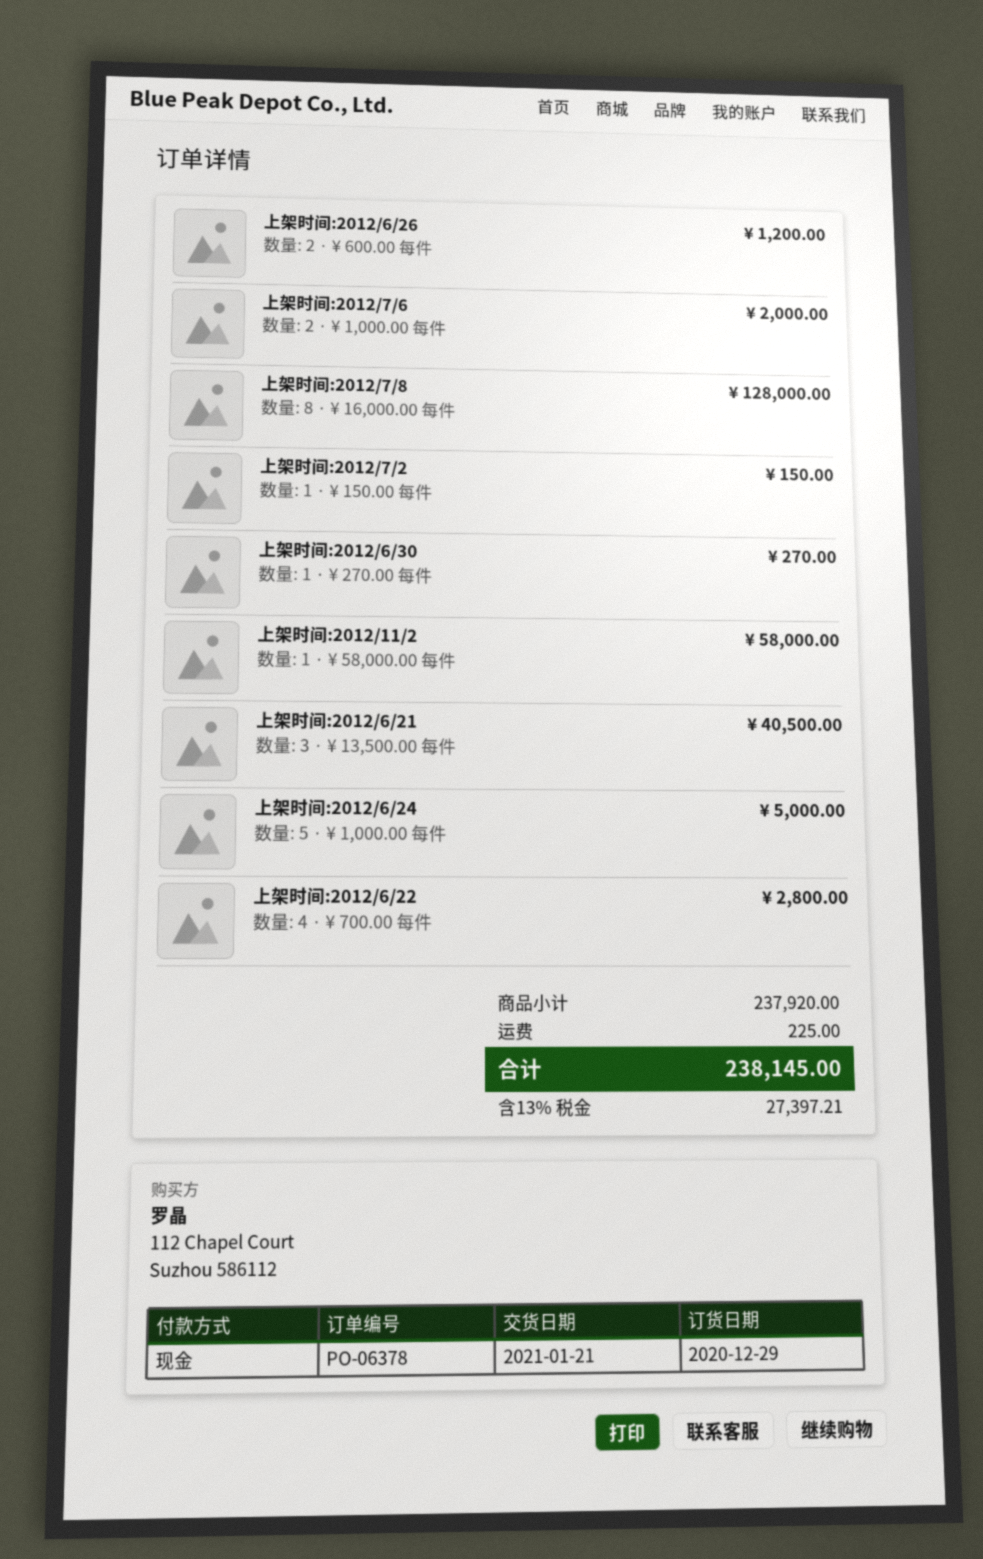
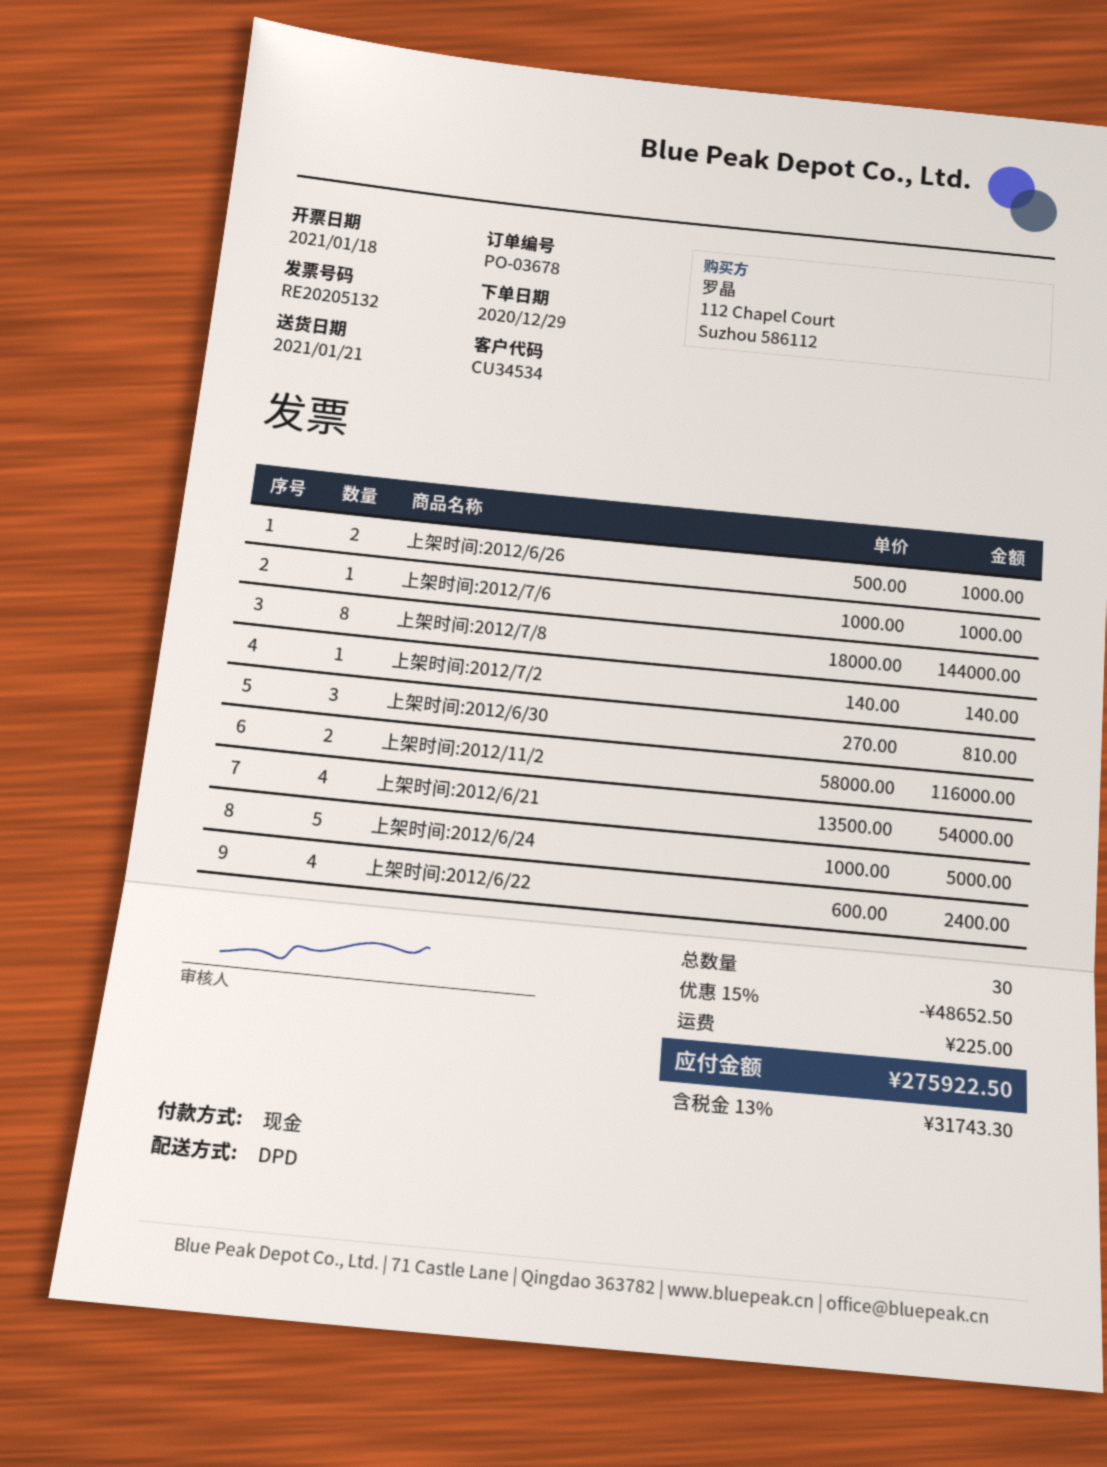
order number: PO-06378 -> PO-03678
上架时间:2012/6/26: 2 x 600.00 = 1200.00 -> 2 x 500.00 = 1000.00
上架时间:2012/7/6: 2 x 1000.00 = 2000.00 -> 1 x 1000.00 = 1000.00
上架时间:2012/7/8: 8 x 16000.00 = 128000.00 -> 8 x 18000.00 = 144000.00
上架时间:2012/7/2: 1 x 150.00 = 150.00 -> 1 x 140.00 = 140.00
上架时间:2012/6/30: 1 x 270.00 = 270.00 -> 3 x 270.00 = 810.00
上架时间:2012/11/2: 1 x 58000.00 = 58000.00 -> 2 x 58000.00 = 116000.00
上架时间:2012/6/21: 3 x 13500.00 = 40500.00 -> 4 x 13500.00 = 54000.00
上架时间:2012/6/22: 4 x 700.00 = 2800.00 -> 4 x 600.00 = 2400.00
discount: none -> 15% = 48652.50
tax: 13% = 27397.21 -> 13% = 31743.30
total: 238145.00 -> 275922.50

